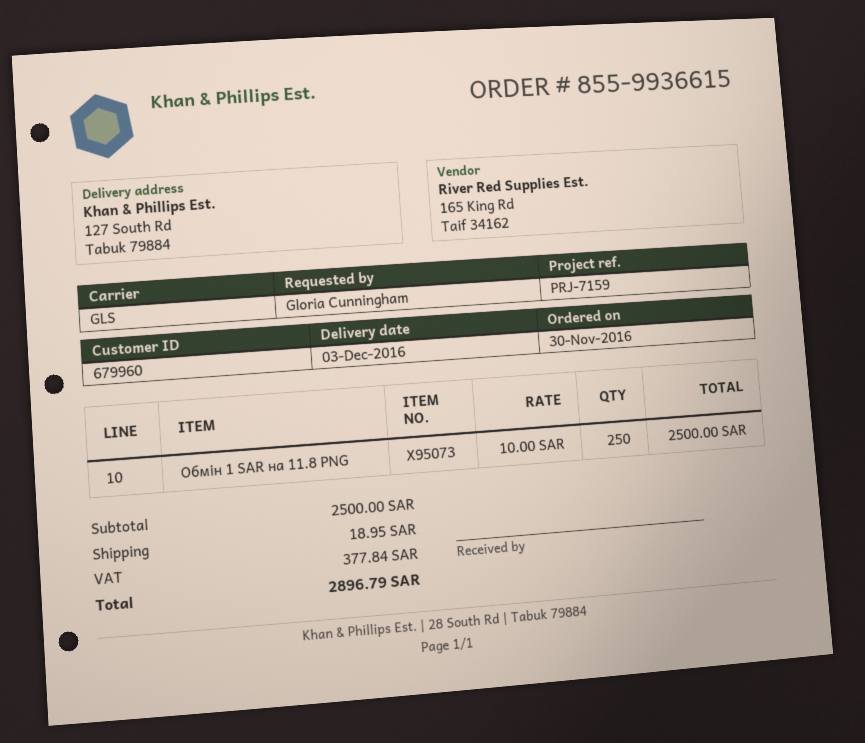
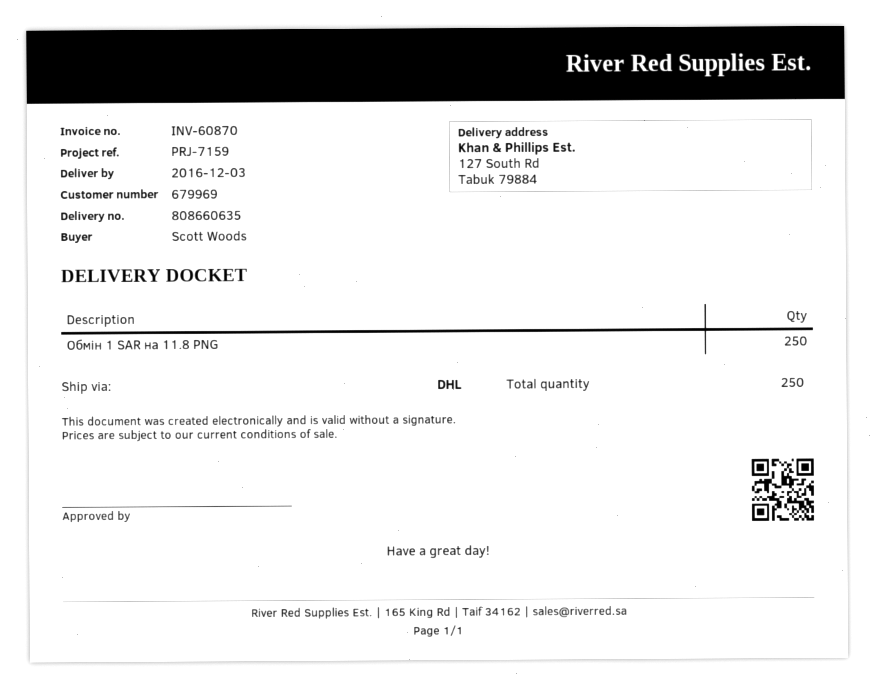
customer number: 679960 -> 679969
ordered by: Gloria Cunningham -> Scott Woods
shipping method: GLS -> DHL

